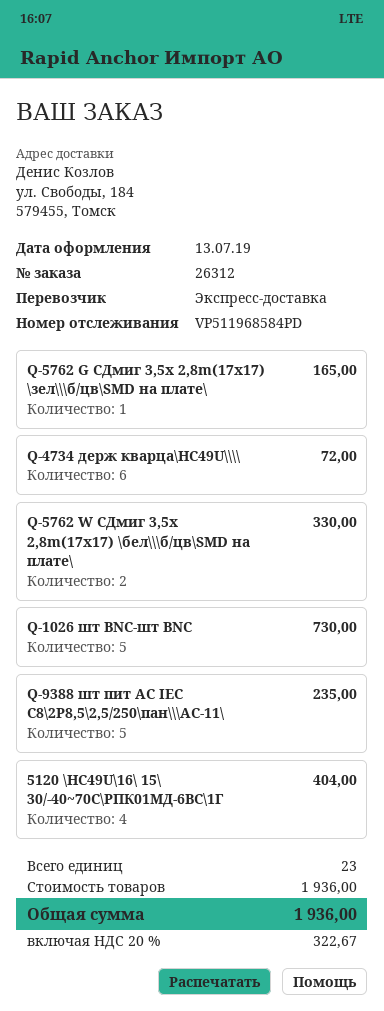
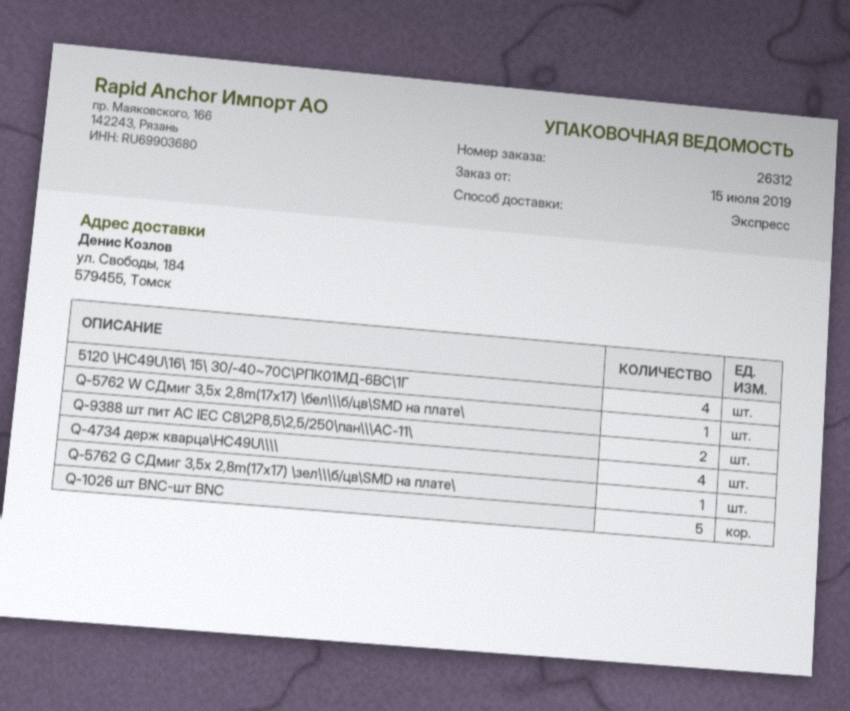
order date: 2019-07-13 -> 2019-07-15
Q-4734 держ кварца\HC49U\\\\: 6 -> 4
Q-5762 W СДмиг 3,5x 2,8m(17x17) \бел\\\б/цв\SMD на плате\: 2 -> 1
Q-9388 шт пит AC IEC C8\2P8,5\2,5/250\пан\\\AC-11\: 5 -> 2

